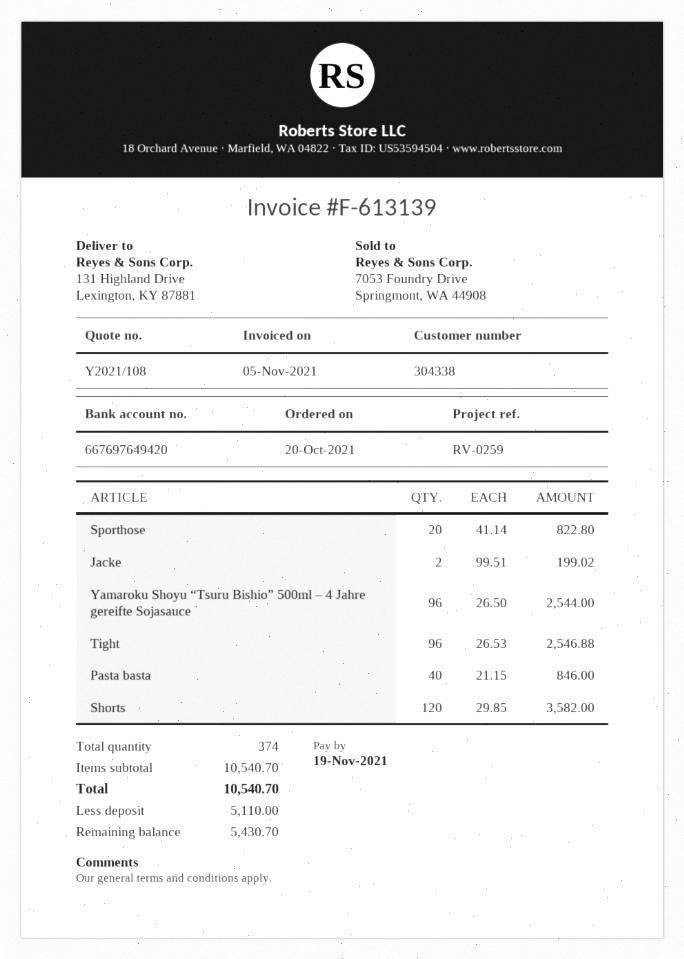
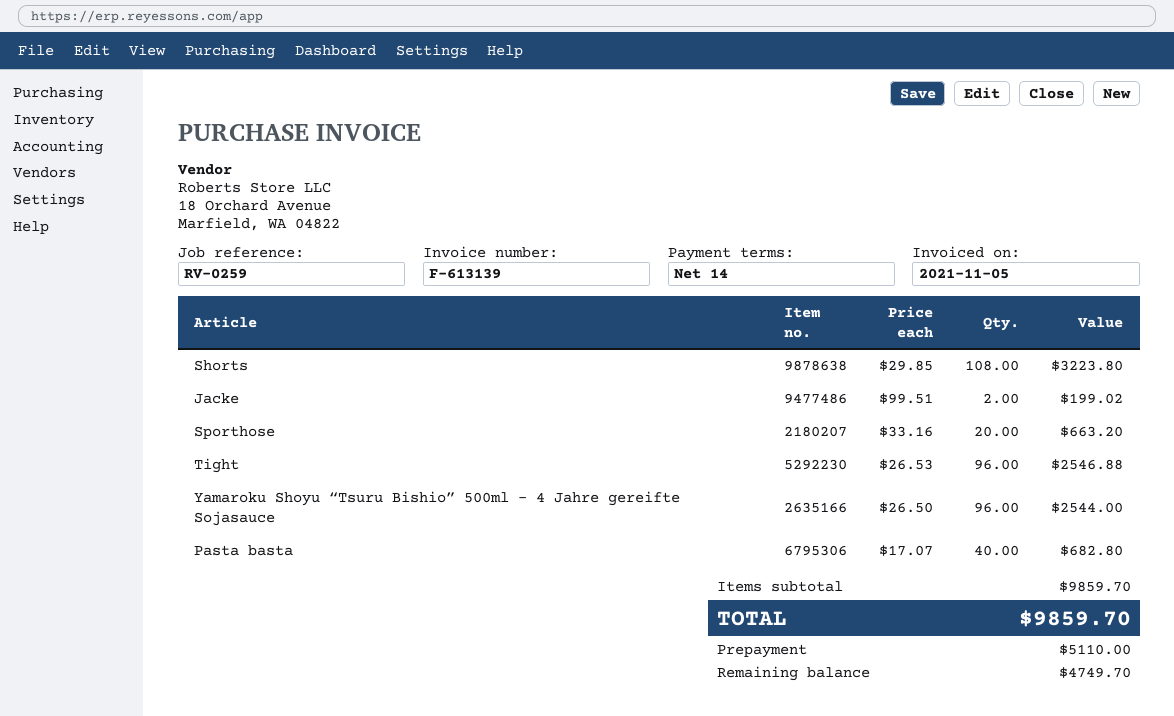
Sporthose: 20 x 41.14 = 822.80 -> 20 x 33.16 = 663.20
Pasta basta: 40 x 21.15 = 846.00 -> 40 x 17.07 = 682.80
Shorts: 120 x 29.85 = 3582.00 -> 108 x 29.85 = 3223.80
subtotal: 10540.70 -> 9859.70
total: 10540.70 -> 9859.70
balance: 5430.70 -> 4749.70

